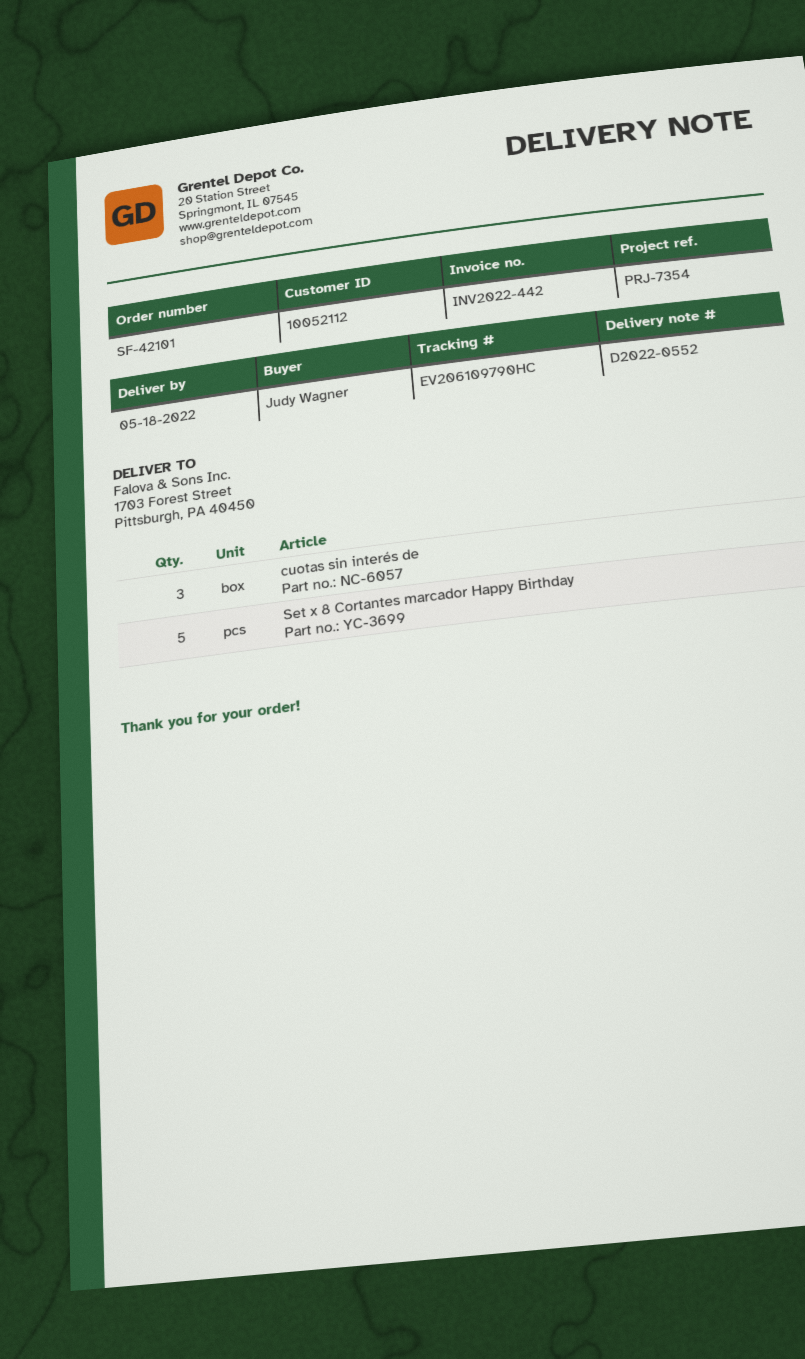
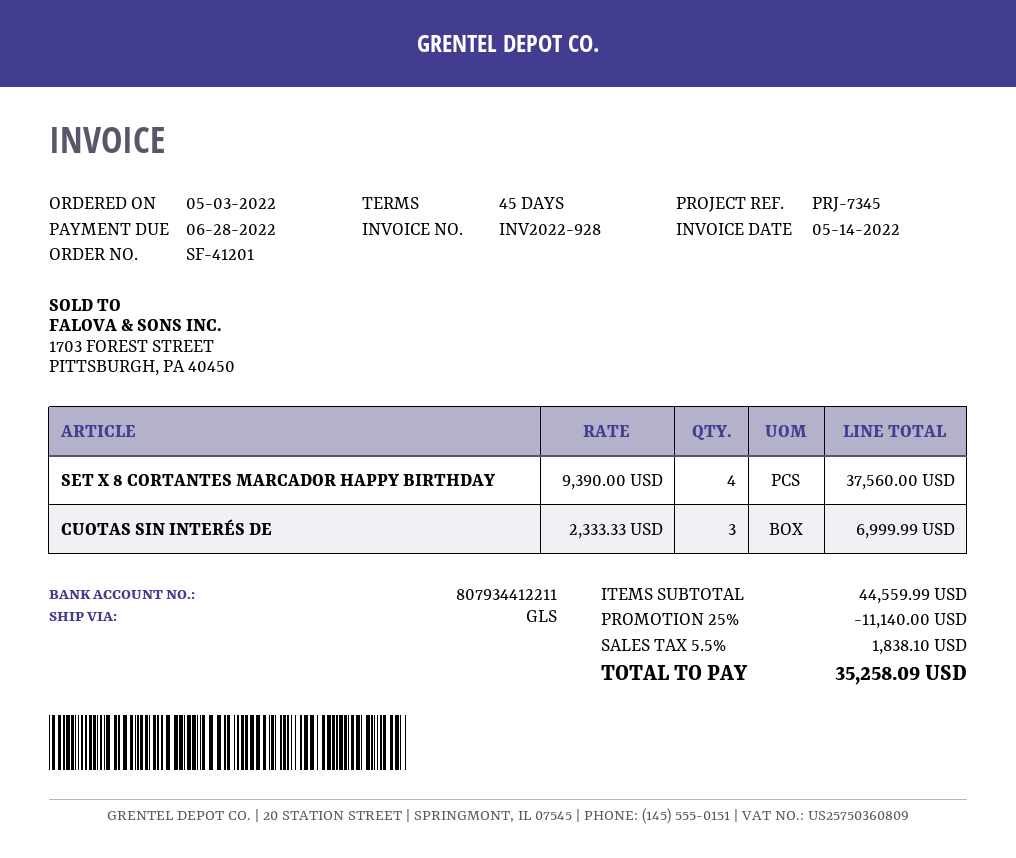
order number: SF-42101 -> SF-41201
invoice number: INV2022-442 -> INV2022-928
reference: PRJ-7354 -> PRJ-7345
Set x 8 Cortantes marcador Happy Birthday: 5 -> 4

